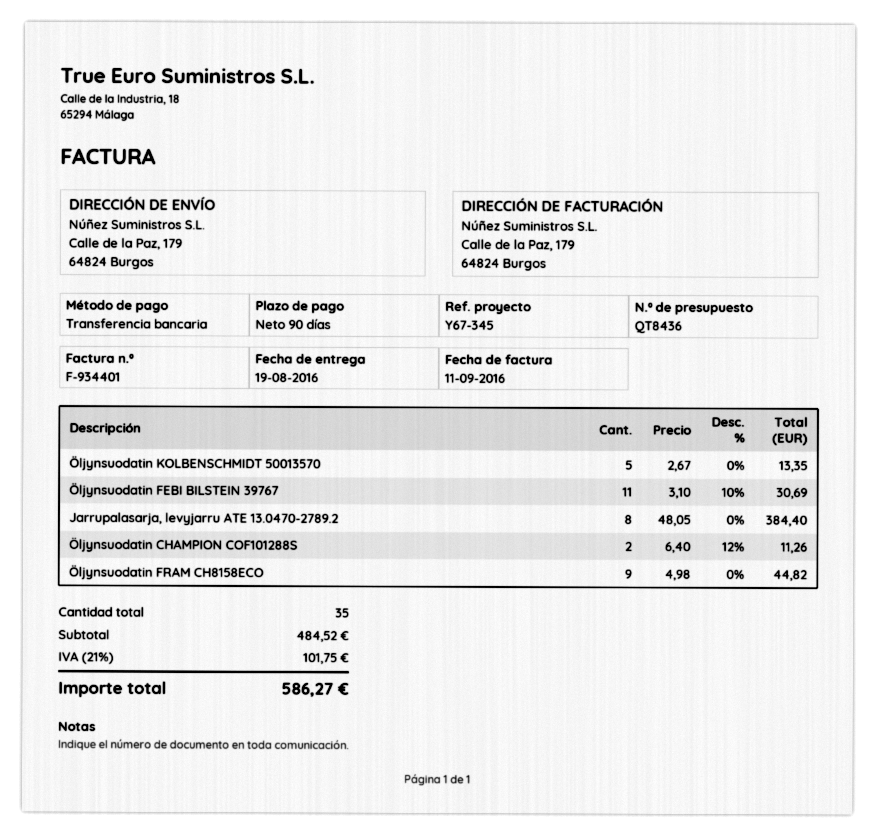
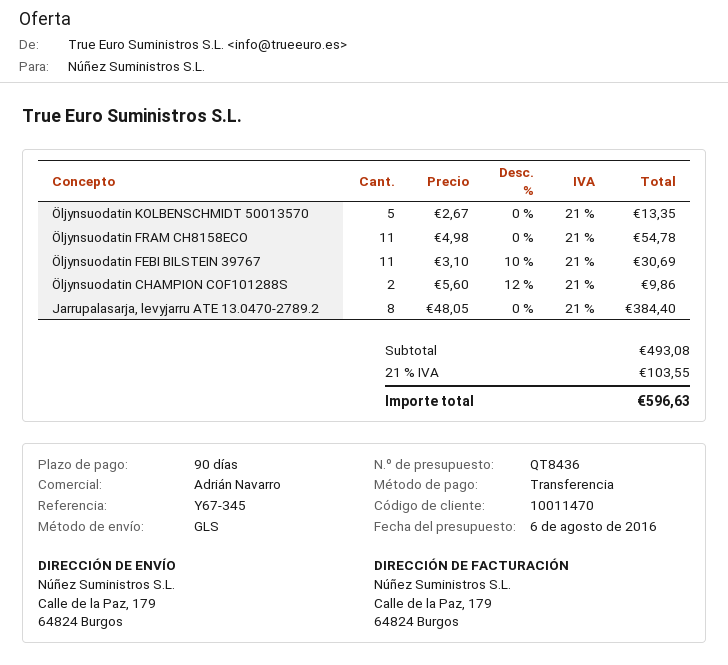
Öljynsuodatin CHAMPION COF101288S: 2 x 6.40 - 12% = 11.26 -> 2 x 5.60 - 12% = 9.86
Öljynsuodatin FRAM CH8158ECO: 9 x 4.98 = 44.82 -> 11 x 4.98 = 54.78
subtotal: 484.52 -> 493.08
tax: 21% = 101.75 -> 21% = 103.55
total: 586.27 -> 596.63

